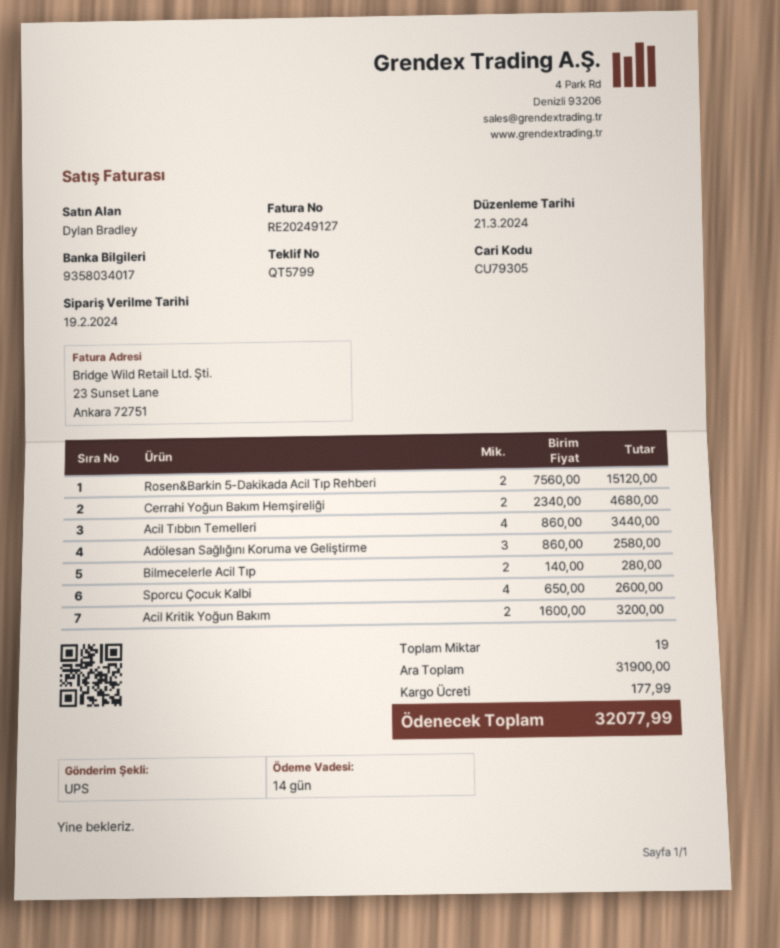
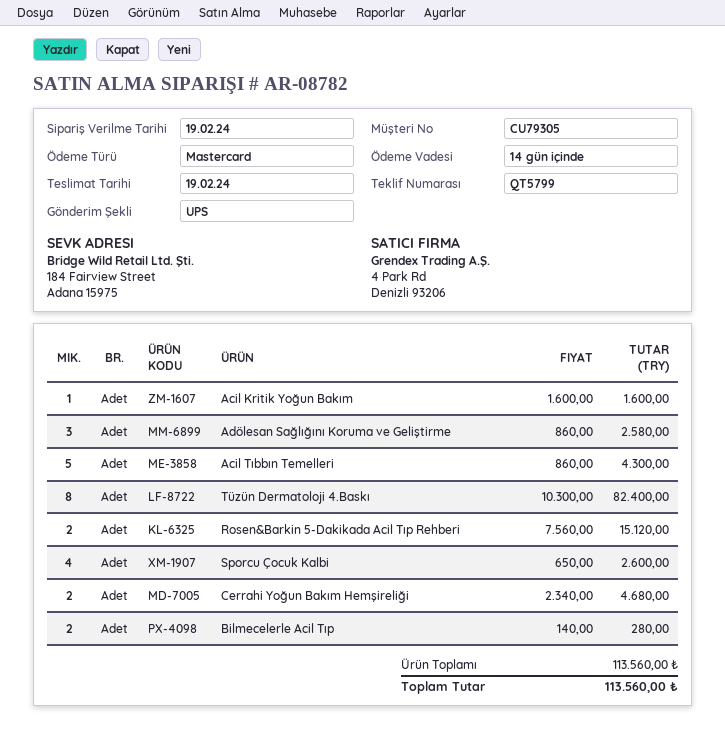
Acil Tıbbın Temelleri: 4 x 860.00 = 3440.00 -> 5 x 860.00 = 4300.00
Acil Kritik Yoğun Bakım: 2 x 1600.00 = 3200.00 -> 1 x 1600.00 = 1600.00
Tüzün Dermatoloji 4.Baskı: none -> 8 x 10300.00 = 82400.00
subtotal: 31900.00 -> 113560.00
shipping: 177.99 -> none
total: 32077.99 -> 113560.00

